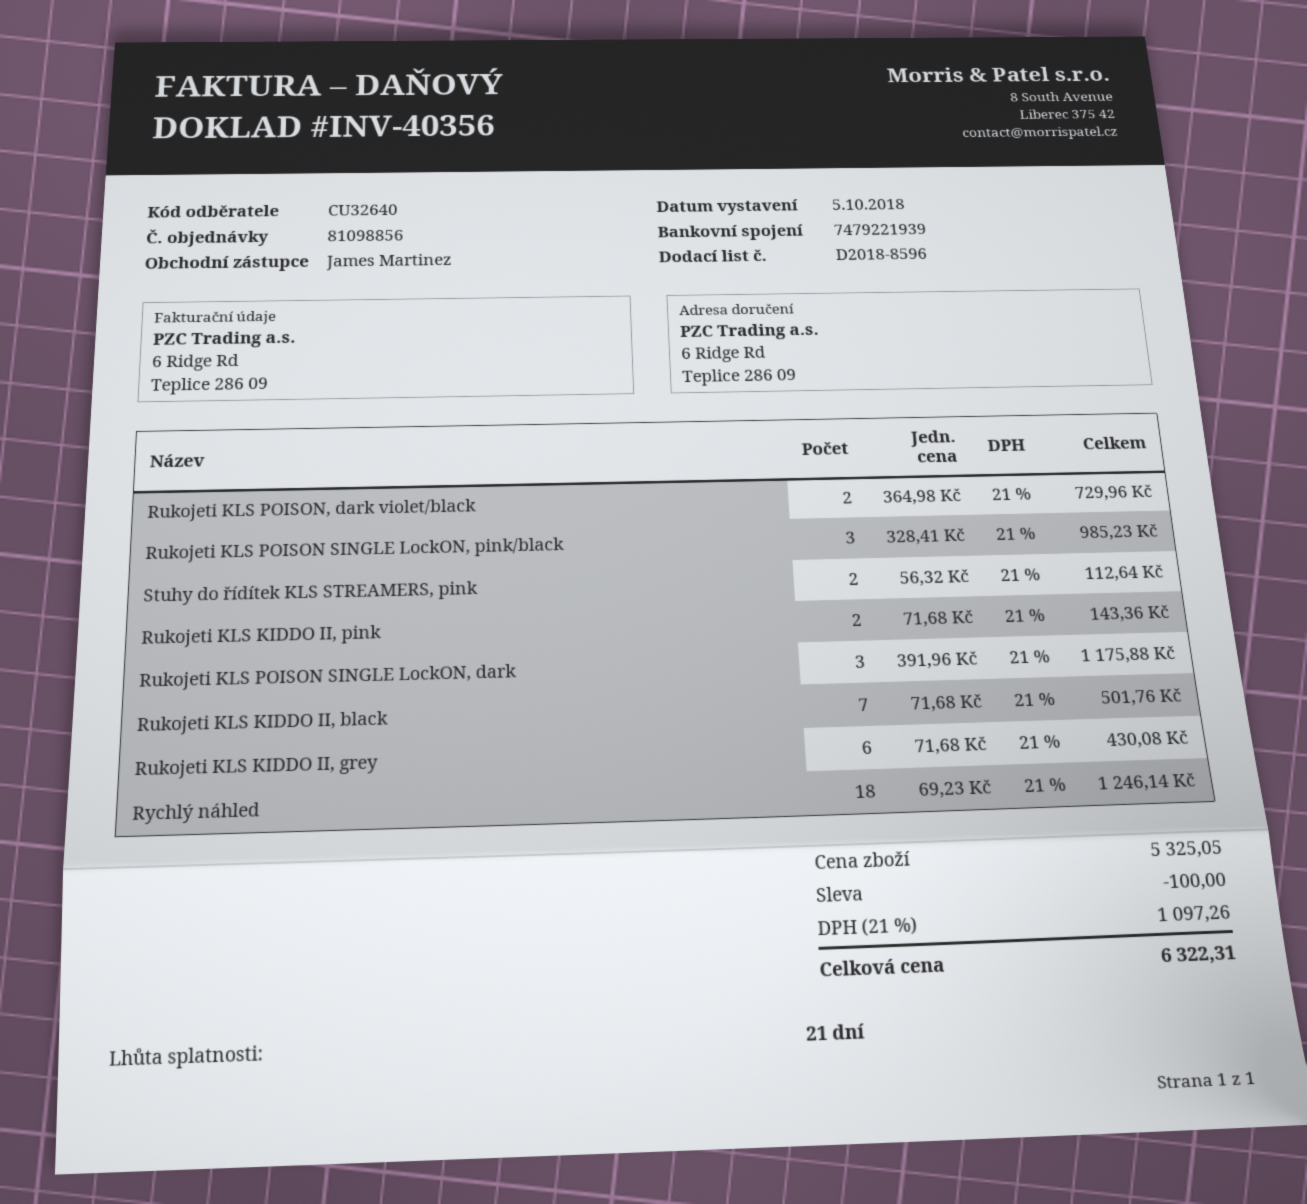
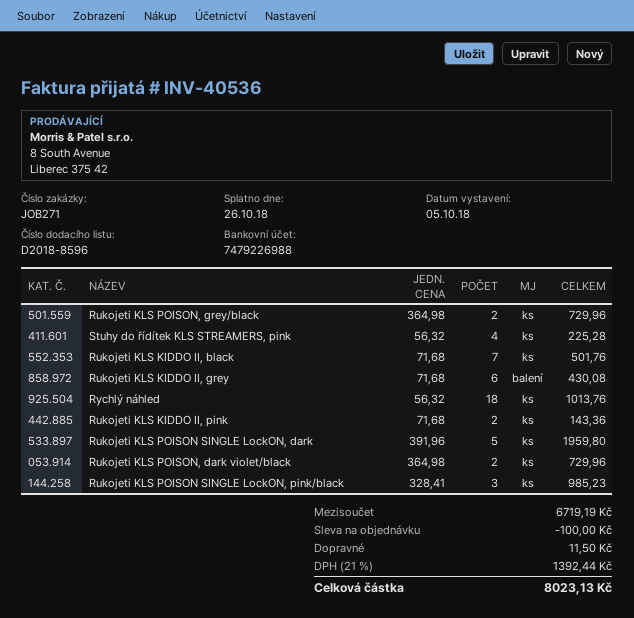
invoice number: INV-40356 -> INV-40536
bank account: 7479221939 -> 7479226988
Stuhy do řídítek KLS STREAMERS, pink: 2 x 56.32 = 112.64 -> 4 x 56.32 = 225.28
Rukojeti KLS POISON SINGLE LockON, dark: 3 x 391.96 = 1175.88 -> 5 x 391.96 = 1959.80
Rychlý náhled: 18 x 69.23 = 1246.14 -> 18 x 56.32 = 1013.76
Rukojeti KLS POISON, grey/black: none -> 2 x 364.98 = 729.96
subtotal: 5325.05 -> 6719.19
shipping: none -> 11.50
tax: 21% = 1097.26 -> 21% = 1392.44
total: 6322.31 -> 8023.13

